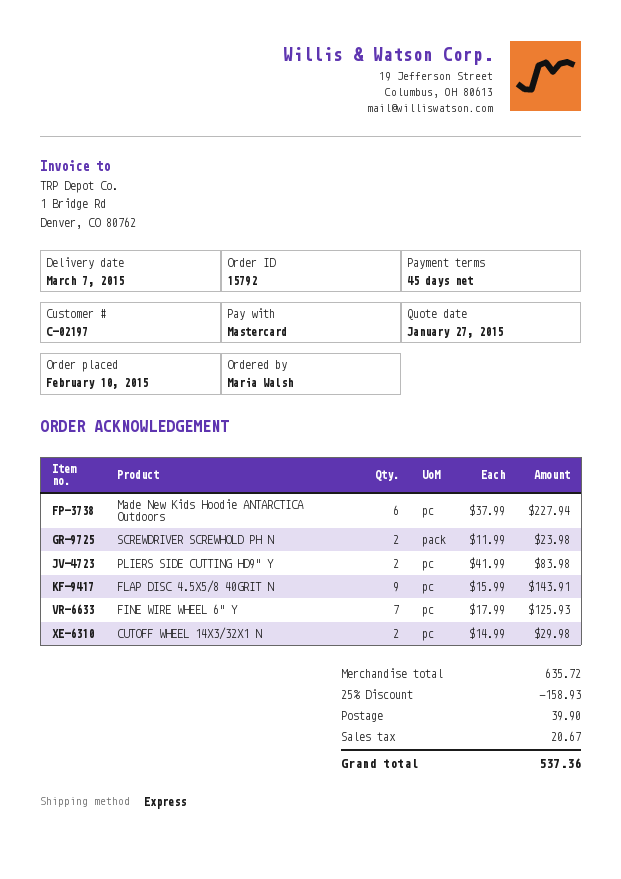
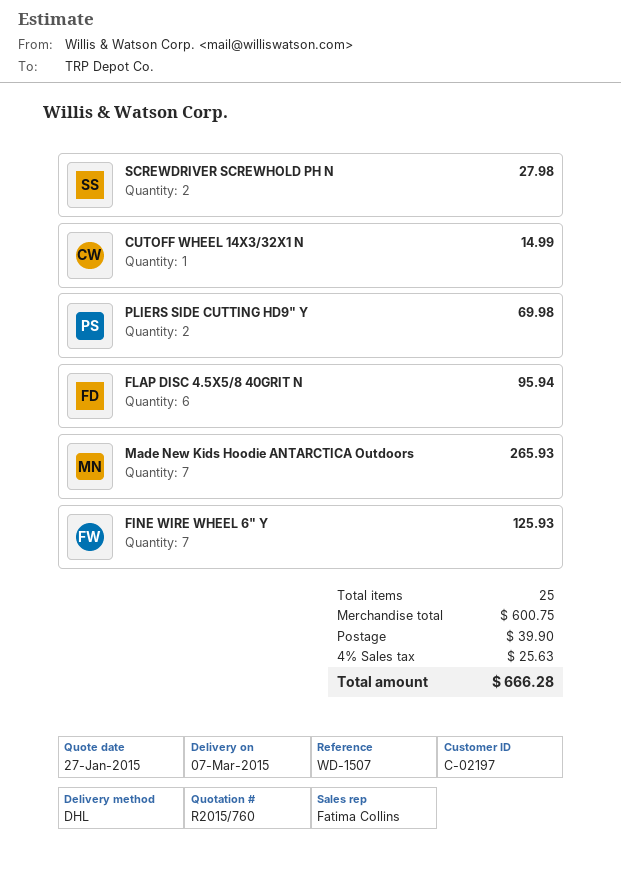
shipping method: express -> DHL
Made New Kids Hoodie ANTARCTICA Outdoors: 6 for 227.94 -> 7 for 265.93
SCREWDRIVER SCREWHOLD PH N: 2 for 23.98 -> 2 for 27.98
PLIERS SIDE CUTTING HD9" Y: 2 for 83.98 -> 2 for 69.98
FLAP DISC 4.5X5/8 40GRIT N: 9 for 143.91 -> 6 for 95.94
CUTOFF WHEEL 14X3/32X1 N: 2 for 29.98 -> 1 for 14.99
subtotal: 635.72 -> 600.75
discount: 25% = 158.93 -> none
tax: 20.67 -> 25.63
total: 537.36 -> 666.28

